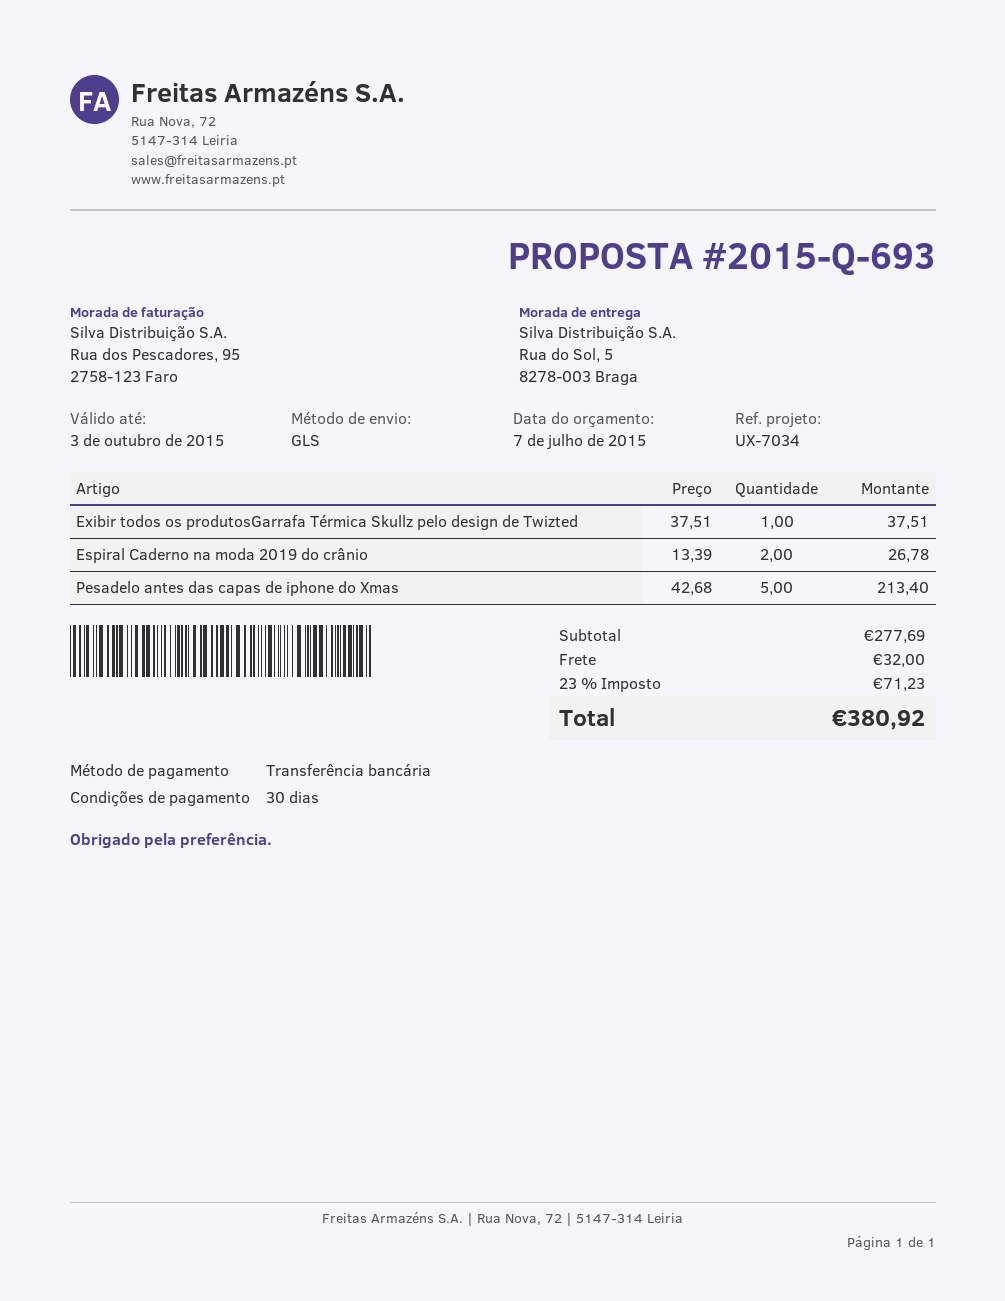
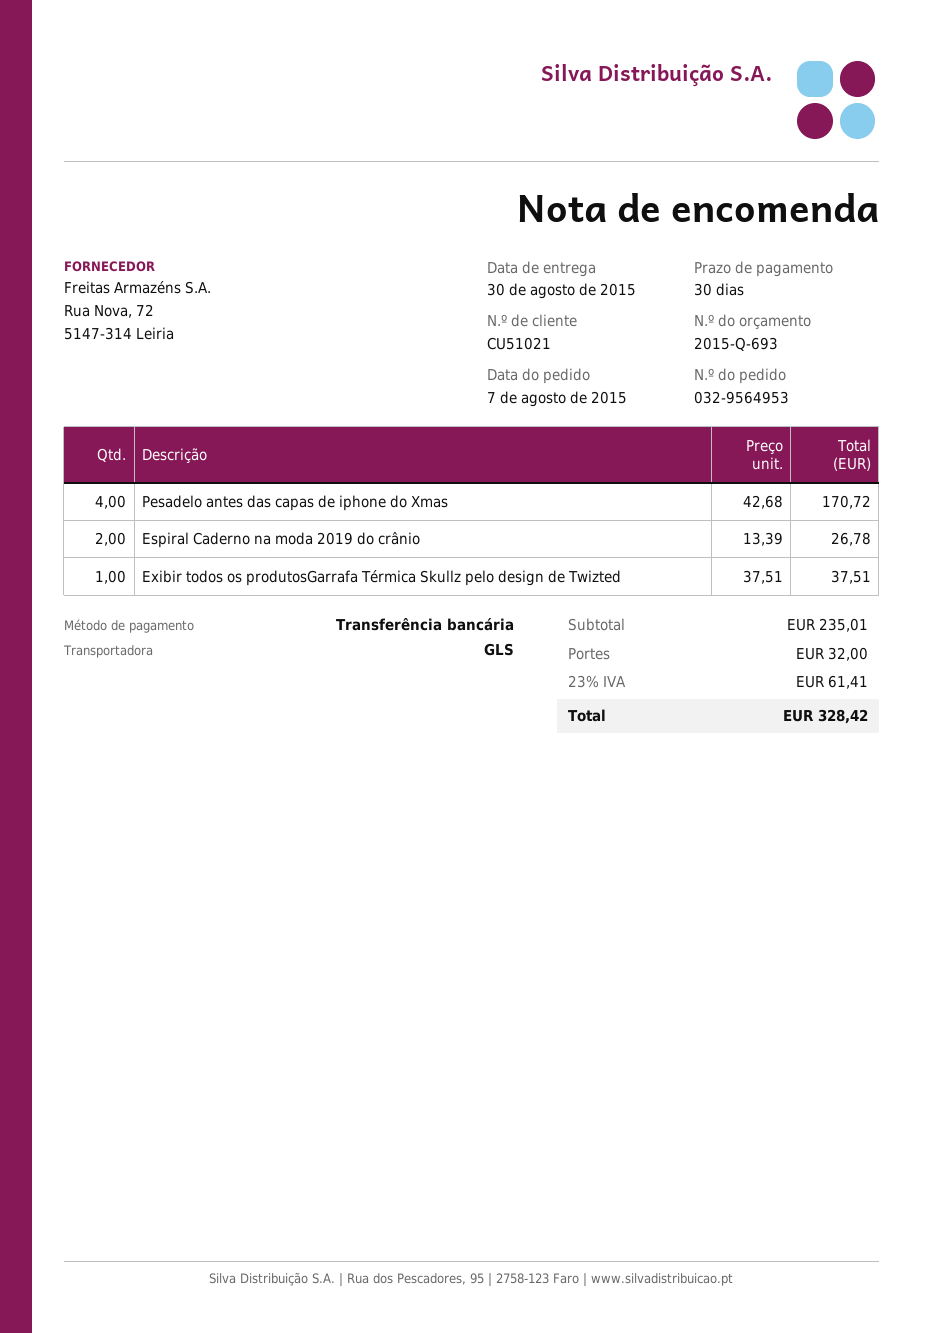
Pesadelo antes das capas de iphone do Xmas: 5 x 42.68 = 213.40 -> 4 x 42.68 = 170.72
subtotal: 277.69 -> 235.01
tax: 23% = 71.23 -> 23% = 61.41
total: 380.92 -> 328.42

